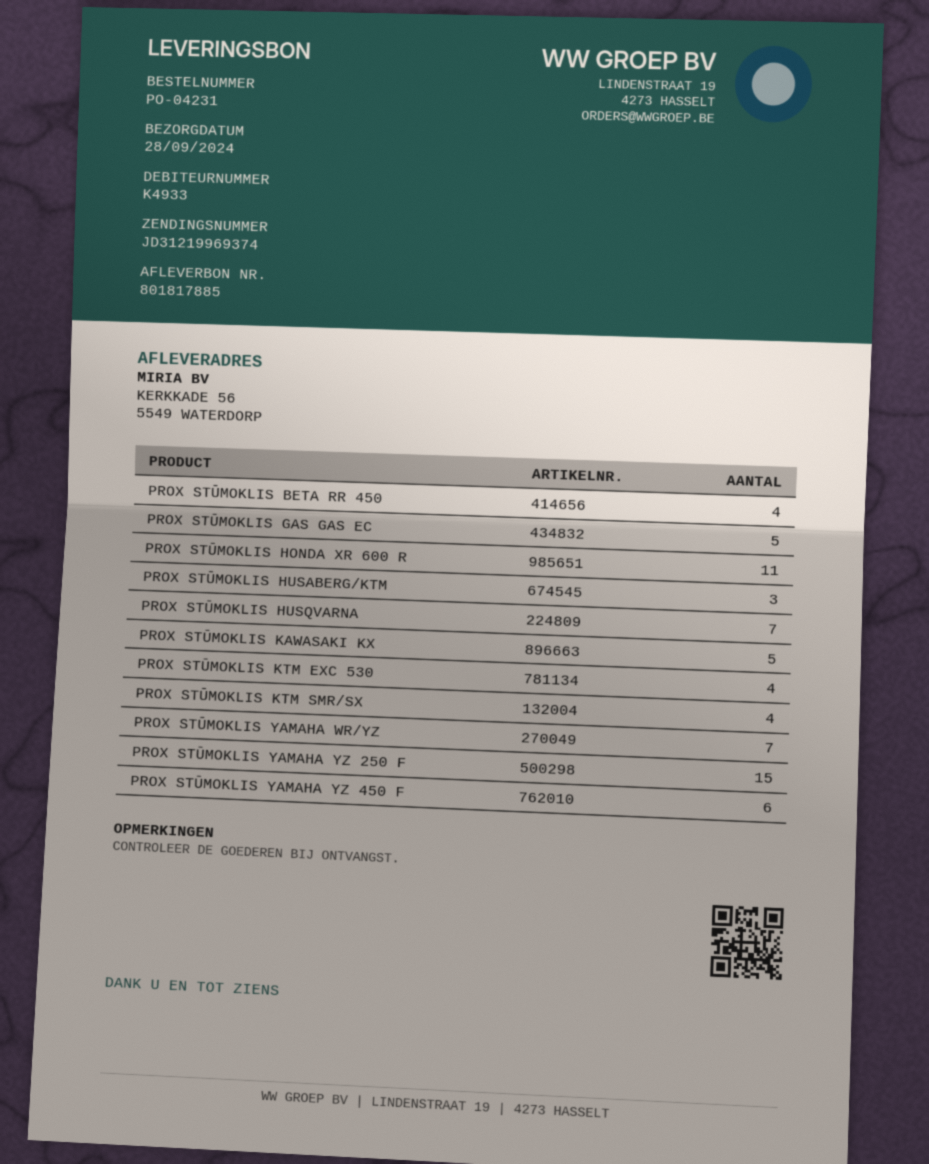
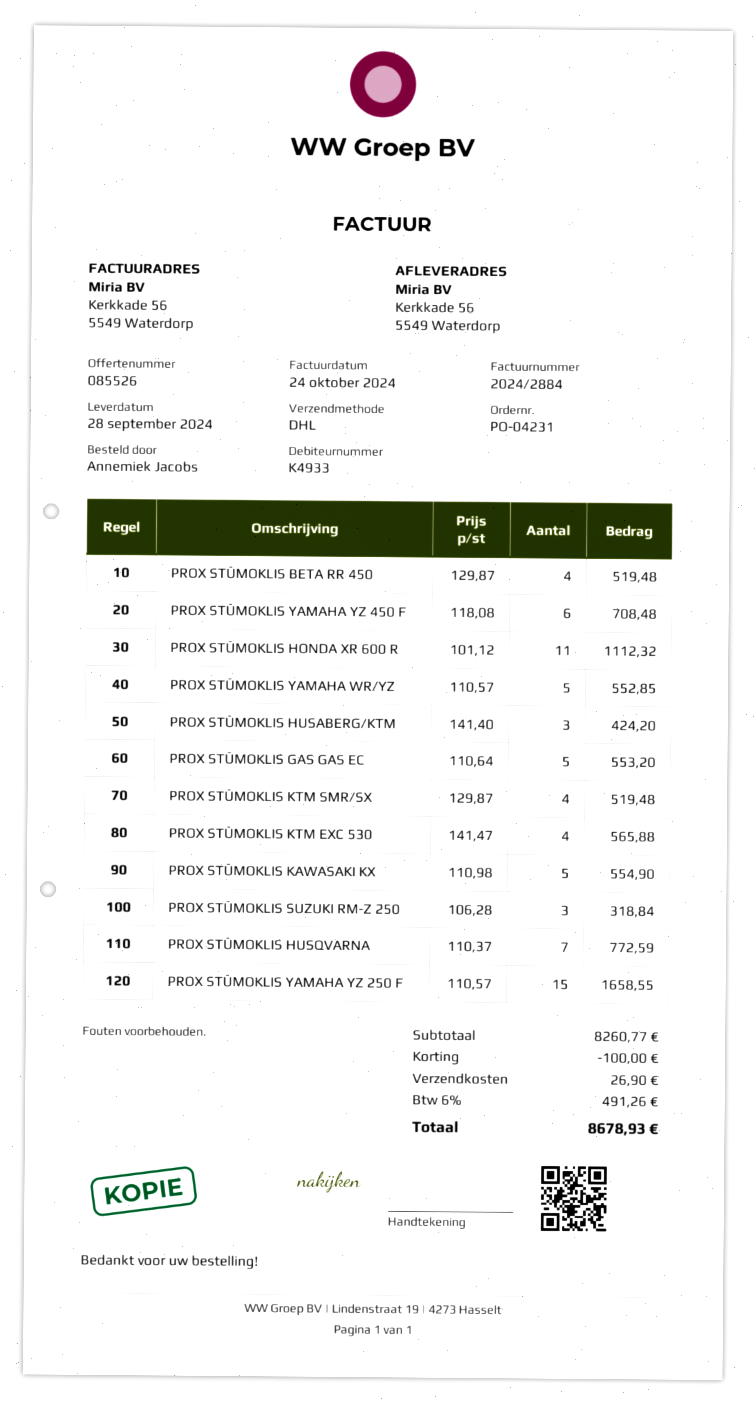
PROX STŪMOKLIS YAMAHA WR/YZ: 7 -> 5
PROX STŪMOKLIS SUZUKI RM-Z 250: none -> 3

